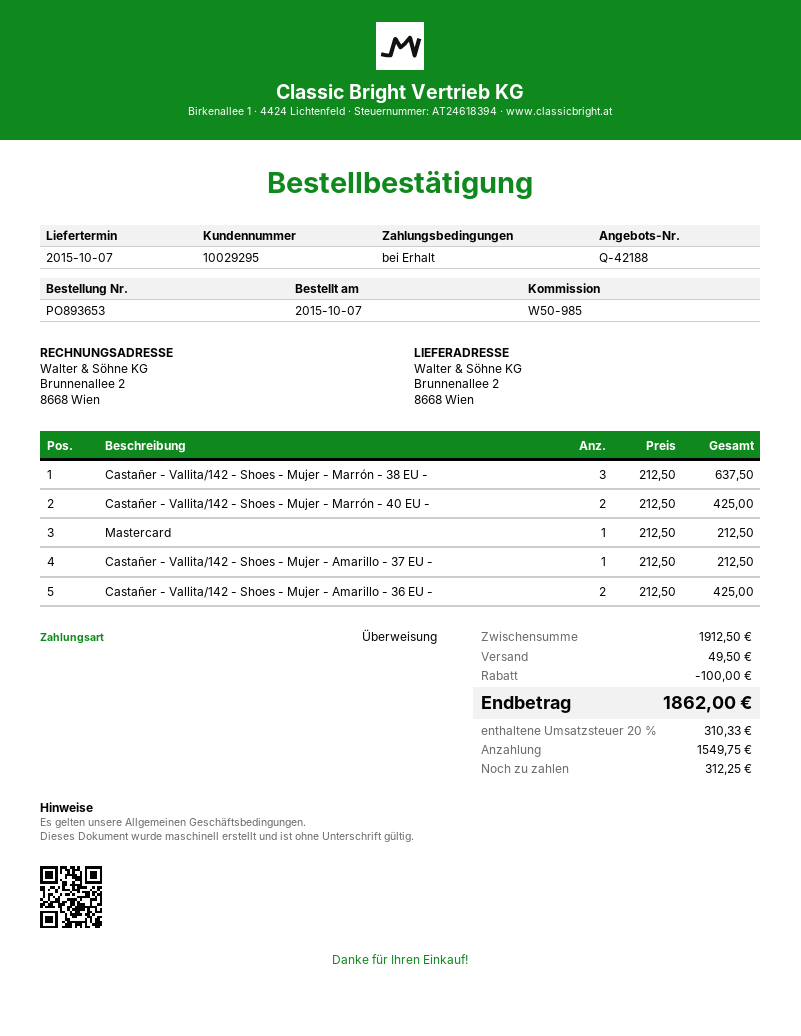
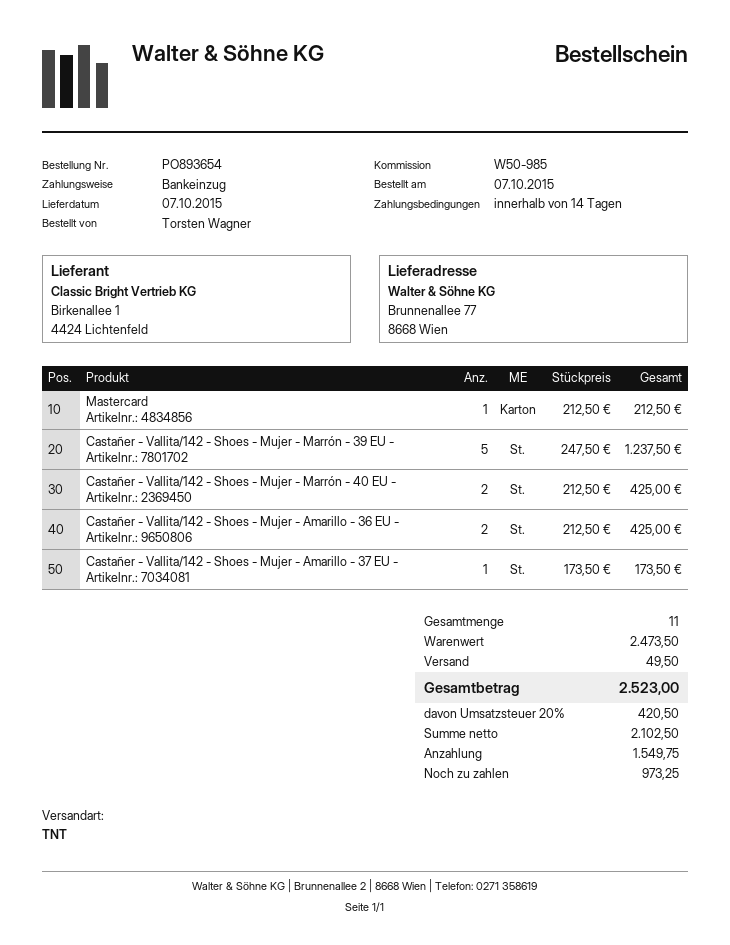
order number: PO893653 -> PO893654
payment terms: on receipt -> 14 days
payment method: bank transfer -> direct debit
ship to: Brunnenallee 2, 8668 Wien -> Brunnenallee 77, 8668 Wien
Castañer - Vallita/142 - Shoes - Mujer - Marrón - 38 EU -: 3 x 212.50 = 637.50 -> none
Castañer - Vallita/142 - Shoes - Mujer - Amarillo - 37 EU -: 1 x 212.50 = 212.50 -> 1 x 173.50 = 173.50
Castañer - Vallita/142 - Shoes - Mujer - Marrón - 39 EU -: none -> 5 x 247.50 = 1237.50
subtotal: 1912.50 -> 2473.50
discount: 100.00 -> none
tax: 20% = 310.33 -> 20% = 420.50
total: 1862.00 -> 2523.00
balance: 312.25 -> 973.25

